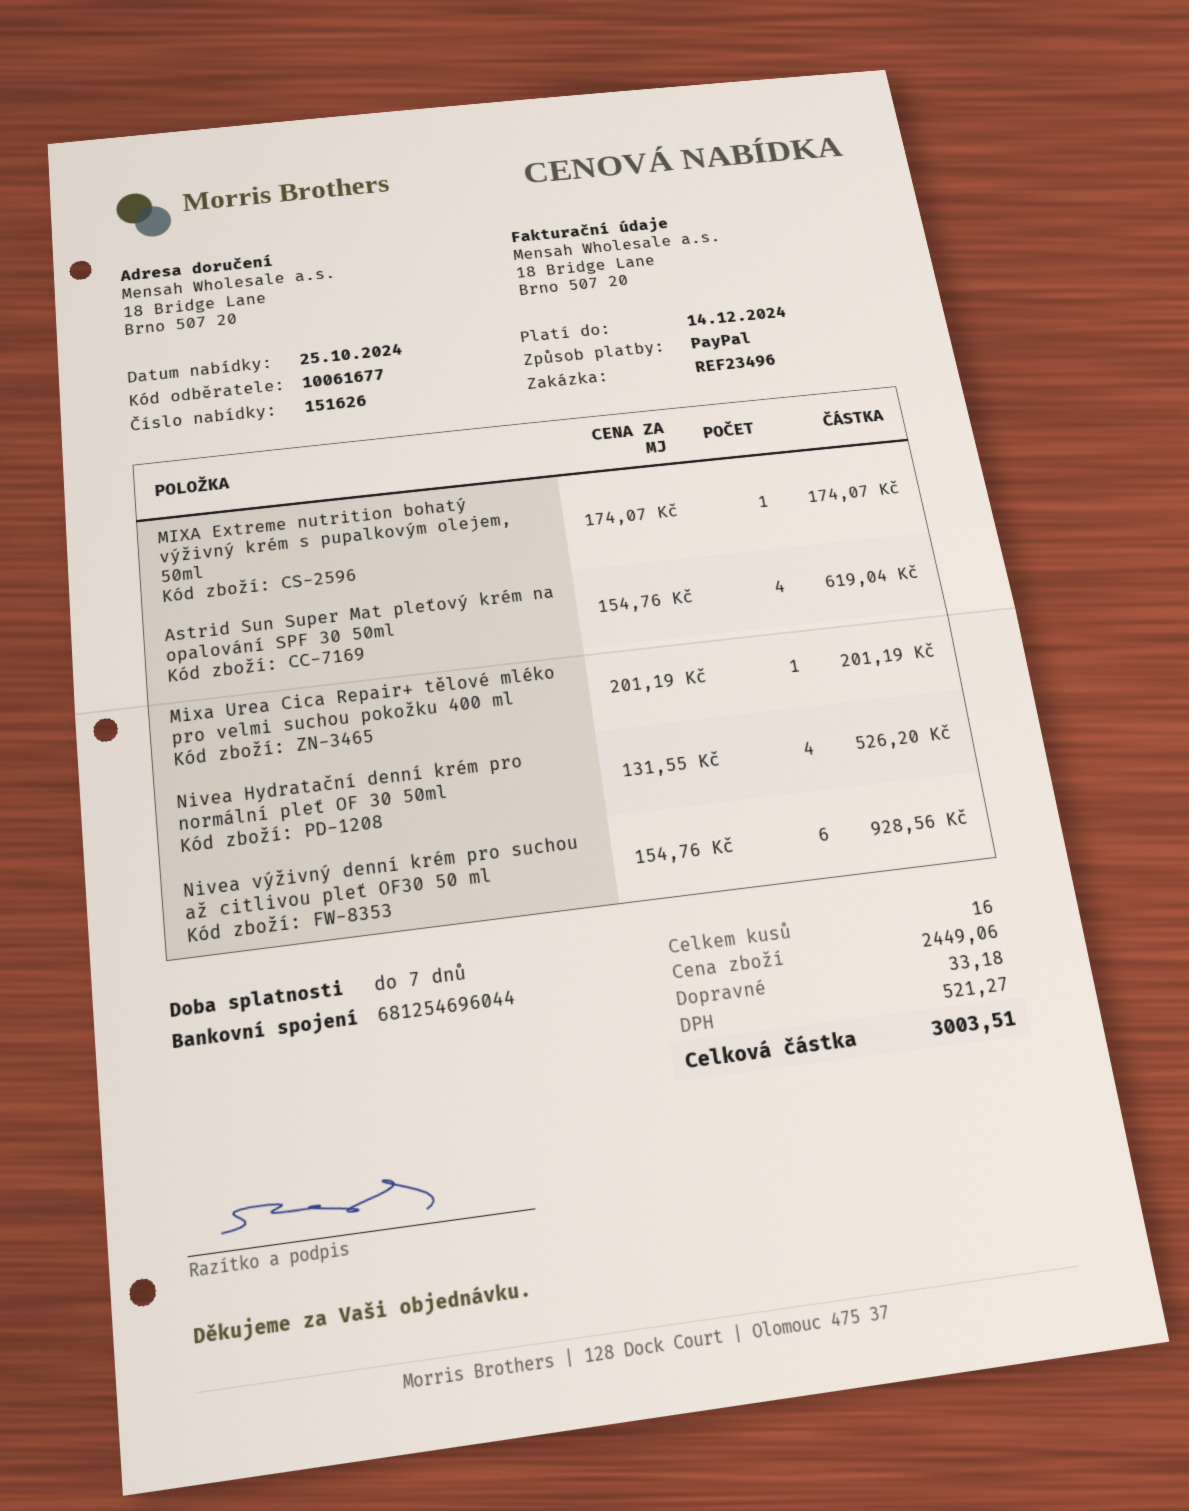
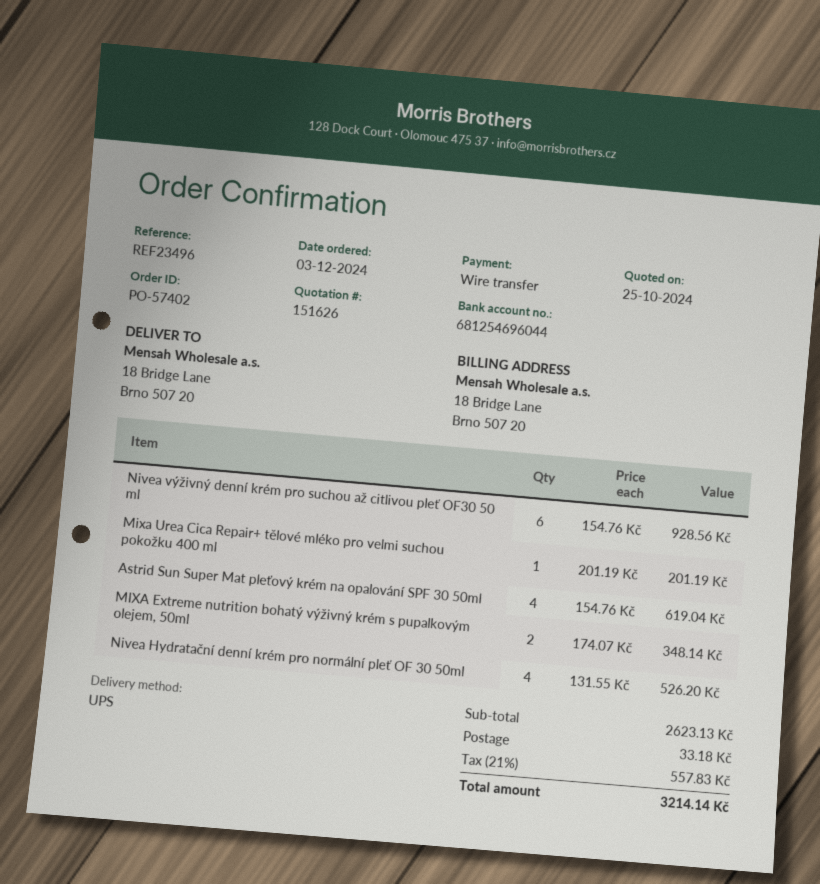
payment method: PayPal -> bank transfer
MIXA Extreme nutrition bohatý výživný krém s pupalkovým olejem, 50ml: 1 x 174.07 = 174.07 -> 2 x 174.07 = 348.14
subtotal: 2449.06 -> 2623.13
tax: 521.27 -> 557.83
total: 3003.51 -> 3214.14

